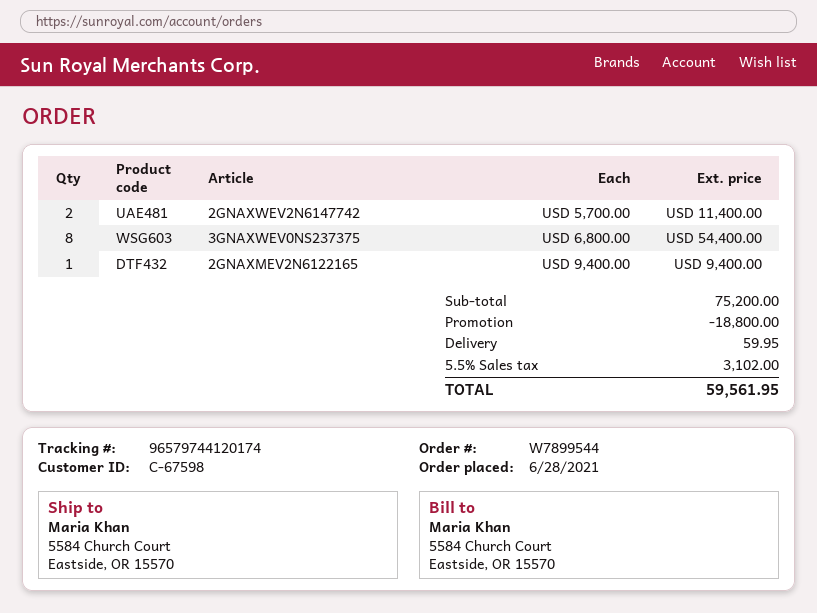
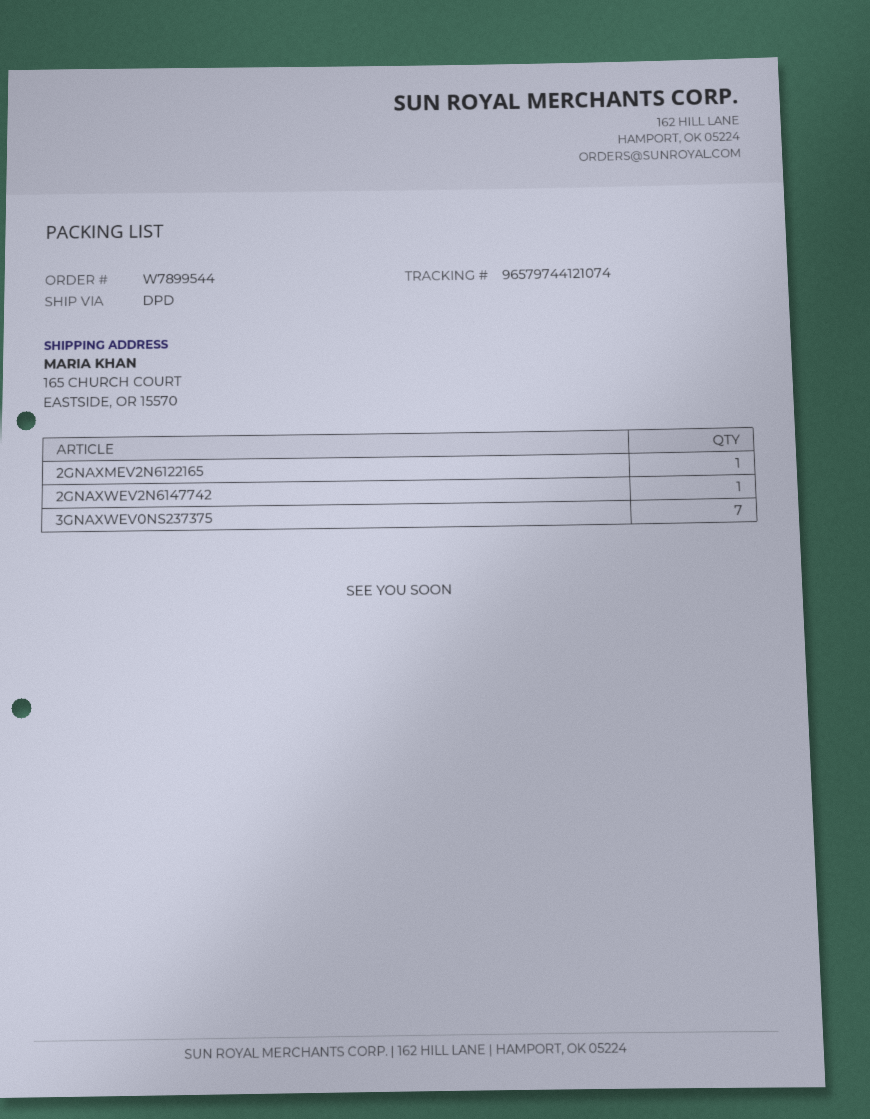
tracking number: 96579744120174 -> 96579744121074
ship to: 5584 Church Court, Eastside, OR 15570 -> 165 CHURCH COURT, EASTSIDE, OR 15570
2GNAXWEV2N6147742: 2 -> 1
3GNAXWEV0NS237375: 8 -> 7

